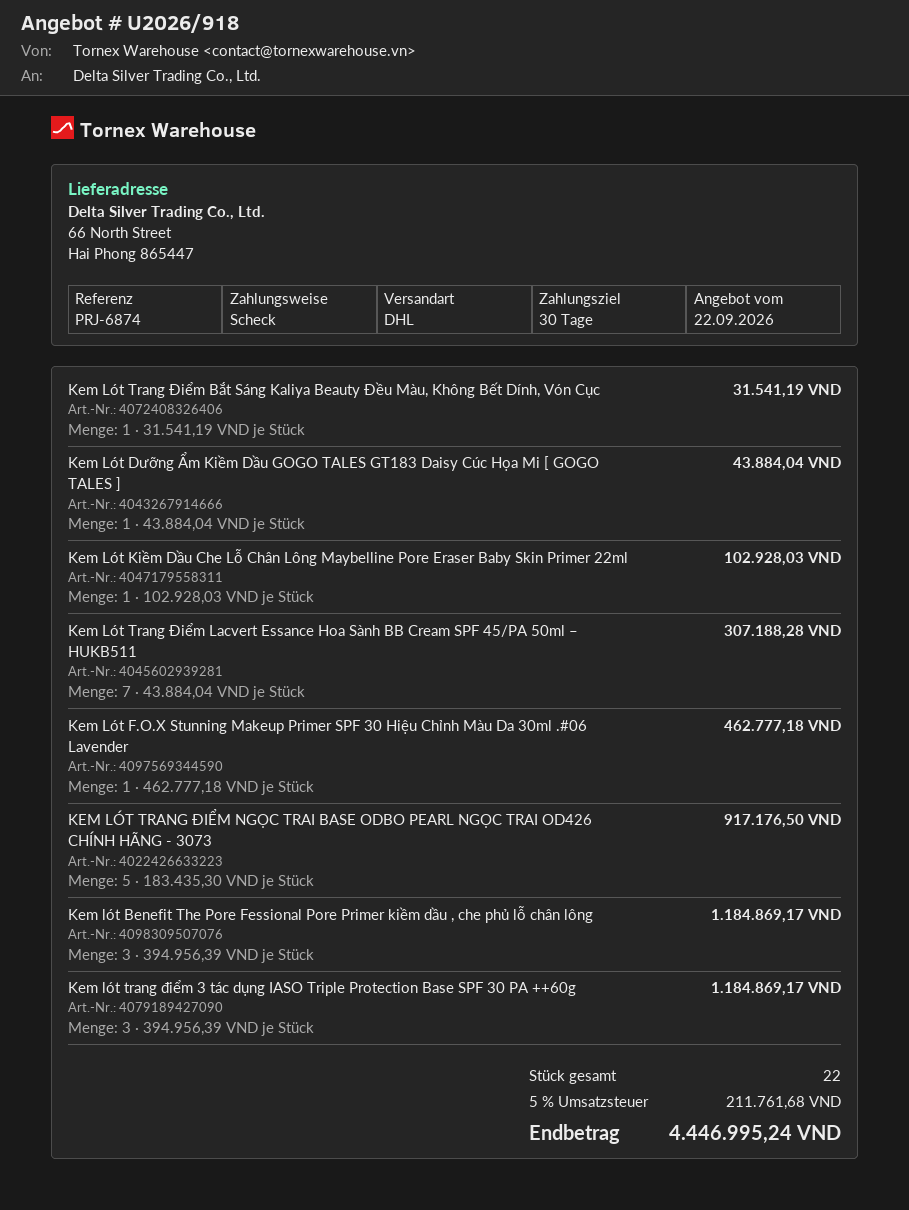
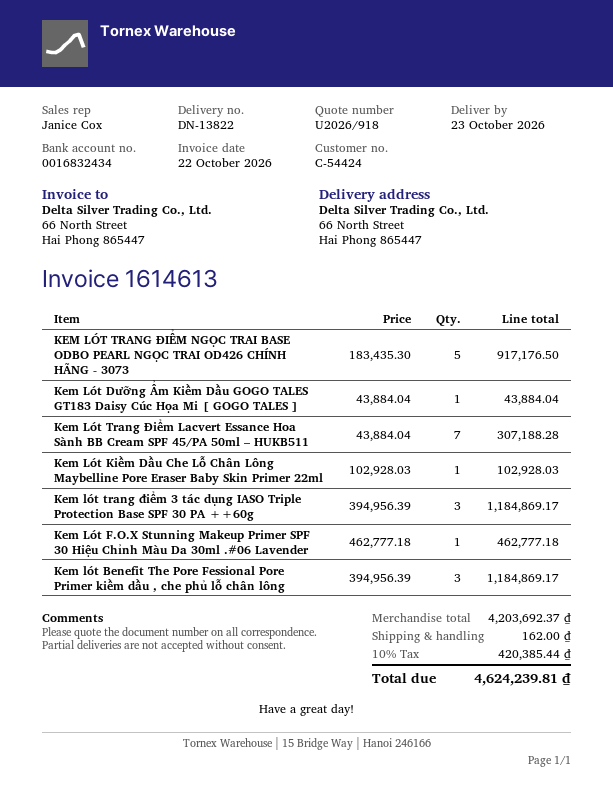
Kem Lót Trang Điểm Bắt Sáng Kaliya Beauty Đều Màu, Không Bết Dính, Vón Cục: 1 x 31541.19 = 31541.19 -> none
shipping: none -> 162.00
tax: 5% = 211761.68 -> 10% = 420385.44
total: 4446995.24 -> 4624239.81

